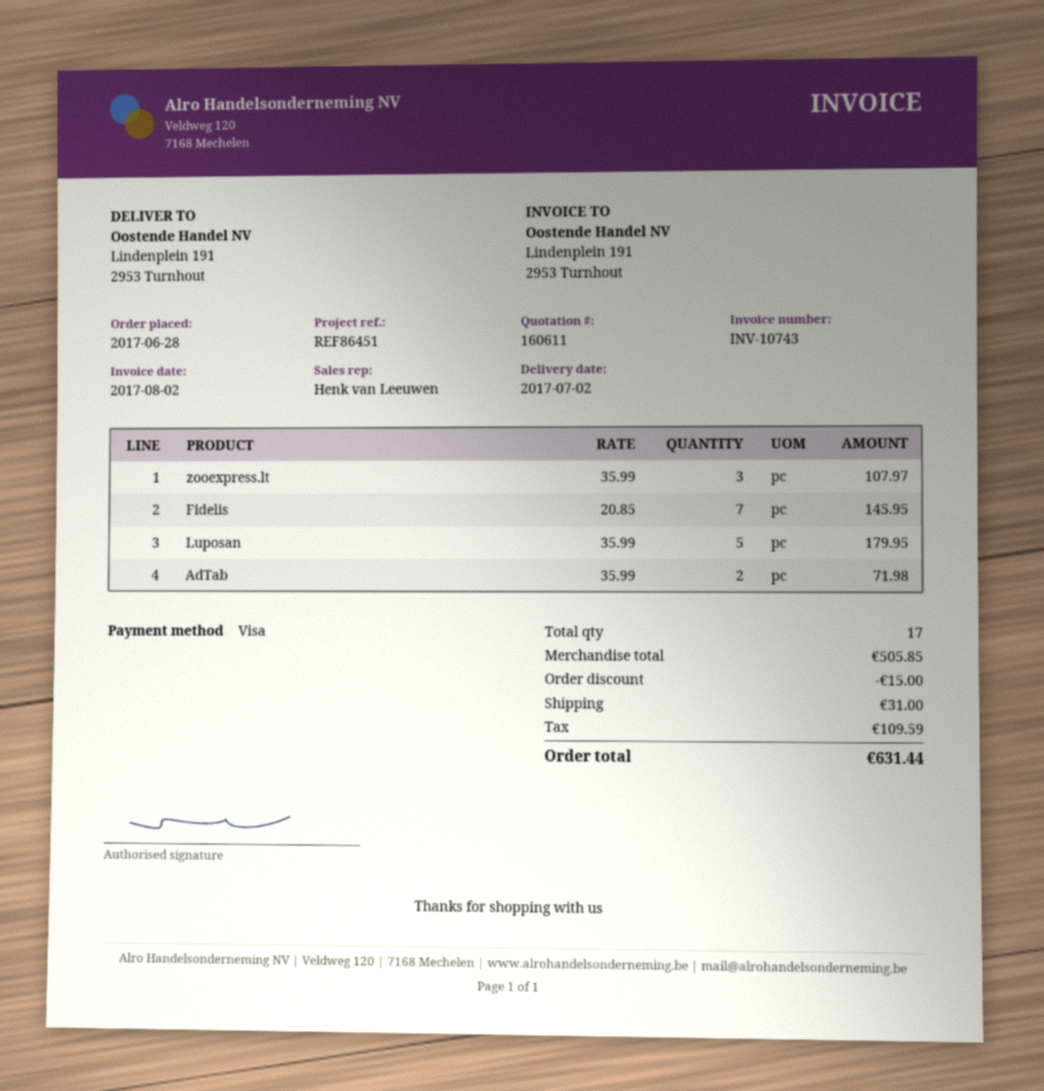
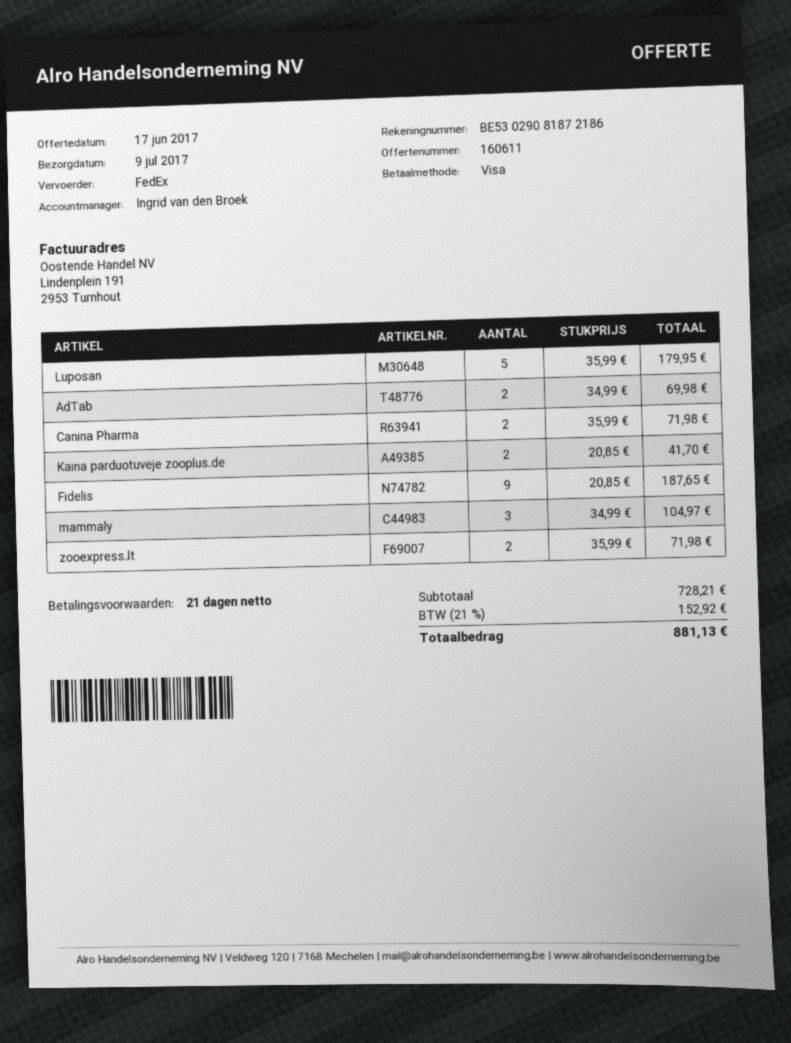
delivery date: 2017-07-02 -> 2017-07-09
sales rep: Henk van Leeuwen -> Ingrid van den Broek
zooexpress.lt: 3 x 35.99 = 107.97 -> 2 x 35.99 = 71.98
Fidelis: 7 x 20.85 = 145.95 -> 9 x 20.85 = 187.65
AdTab: 2 x 35.99 = 71.98 -> 2 x 34.99 = 69.98
Canina Pharma: none -> 2 x 35.99 = 71.98
Kaina parduotuvėje zooplus.de: none -> 2 x 20.85 = 41.70
mammaly: none -> 3 x 34.99 = 104.97
subtotal: 505.85 -> 728.21
discount: 15.00 -> none
shipping: 31.00 -> none
tax: 109.59 -> 152.92
total: 631.44 -> 881.13

